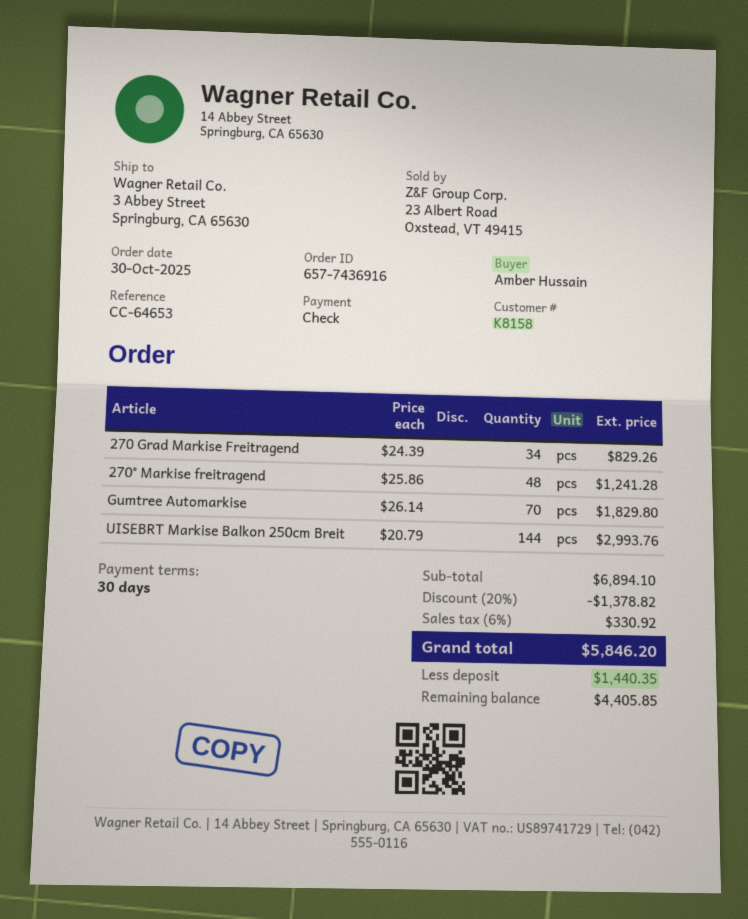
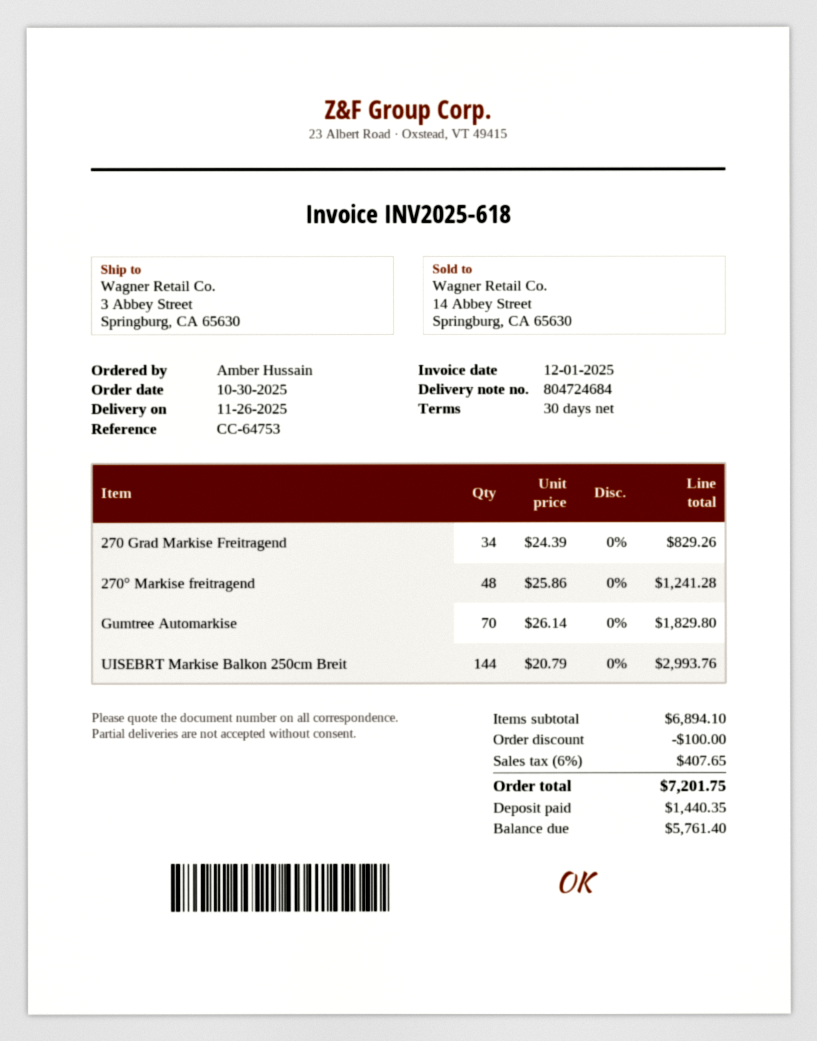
reference: CC-64653 -> CC-64753
discount: 1378.82 -> 100.00
tax: 6% = 330.92 -> 6% = 407.65
total: 5846.20 -> 7201.75
balance: 4405.85 -> 5761.40

